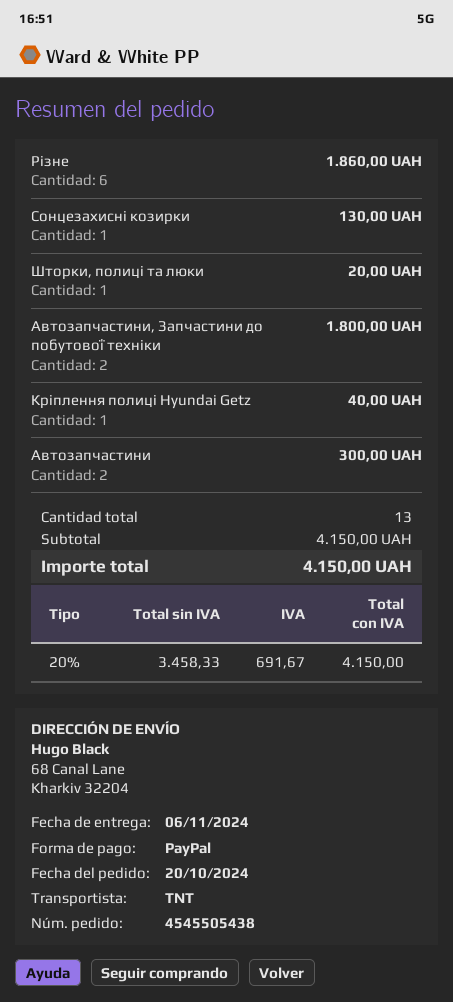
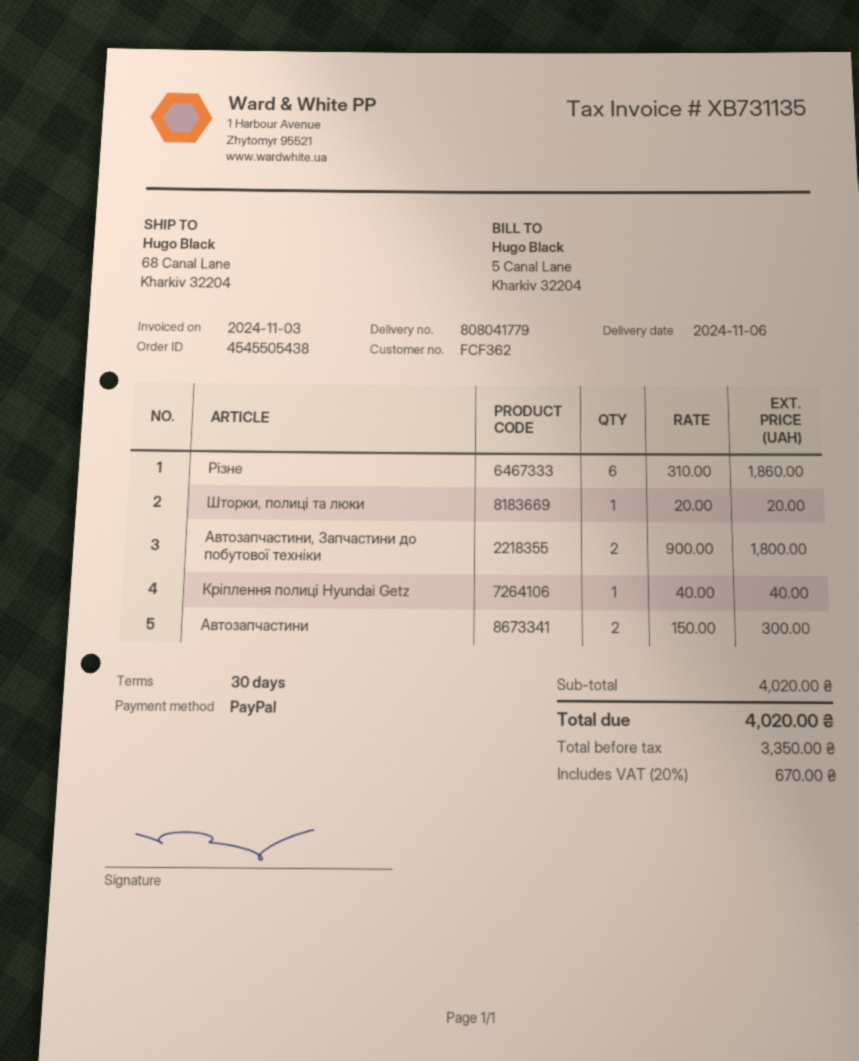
Сонцезахисні козирки: 1 for 130.00 -> none
subtotal: 4150.00 -> 4020.00
net: 3458.33 -> 3350.00
tax: 20% = 691.67 -> 20% = 670.00
total: 4150.00 -> 4020.00

